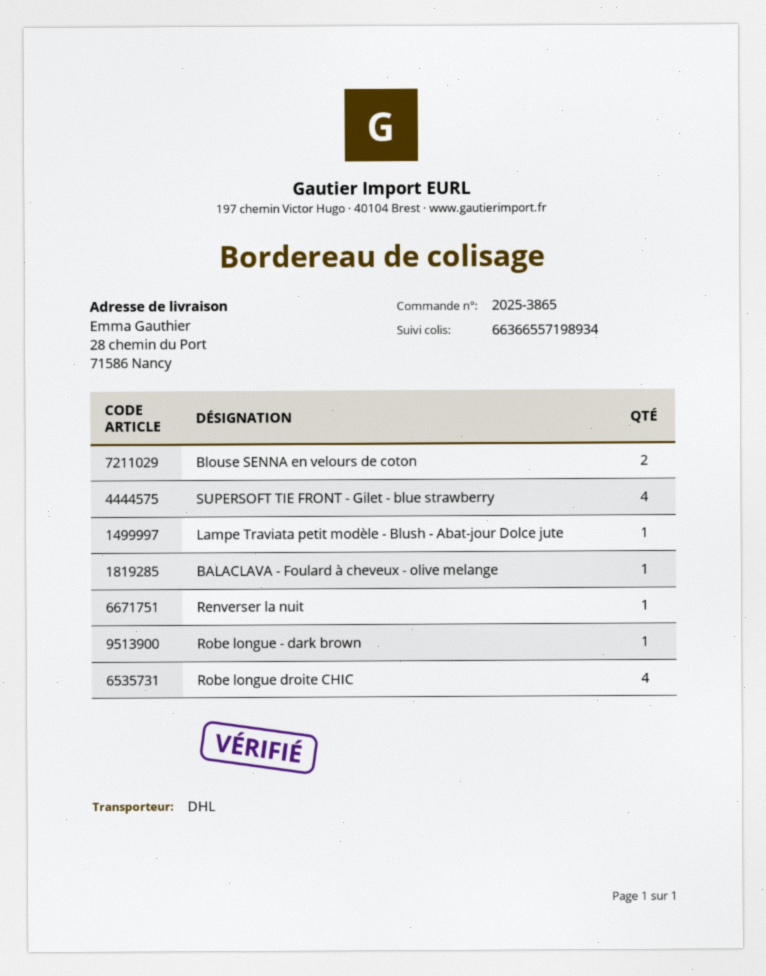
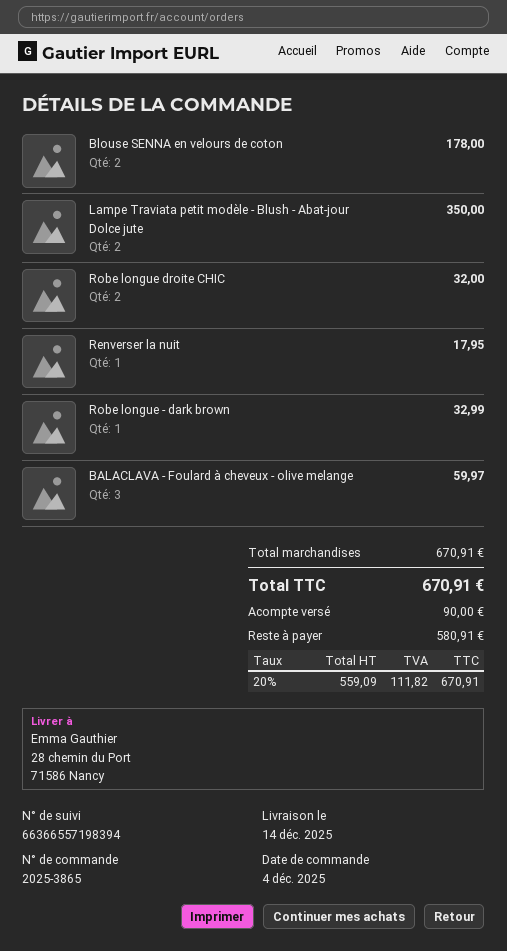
tracking number: 66366557198934 -> 66366557198394
SUPERSOFT TIE FRONT - Gilet - blue strawberry: 4 -> none
Lampe Traviata petit modèle - Blush - Abat-jour Dolce jute: 1 -> 2
BALACLAVA - Foulard à cheveux - olive melange: 1 -> 3
Robe longue droite CHIC: 4 -> 2

